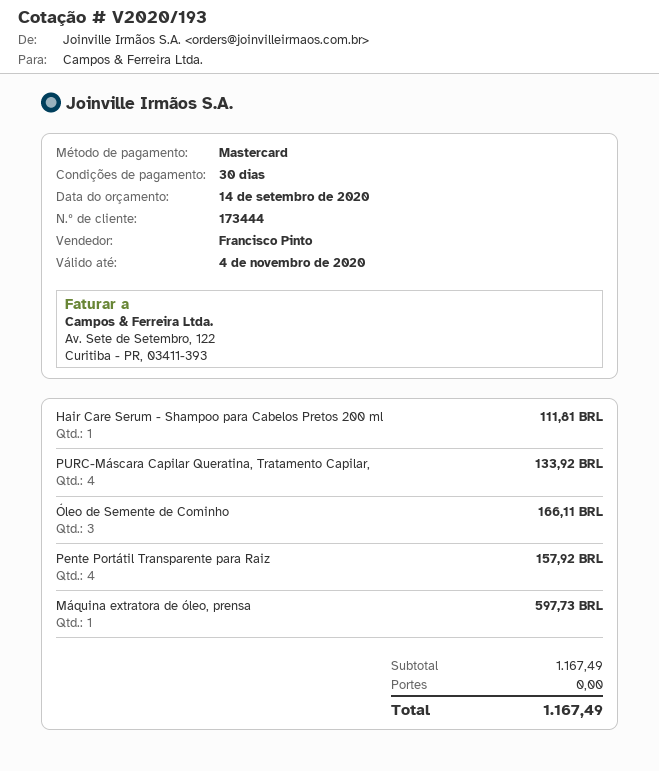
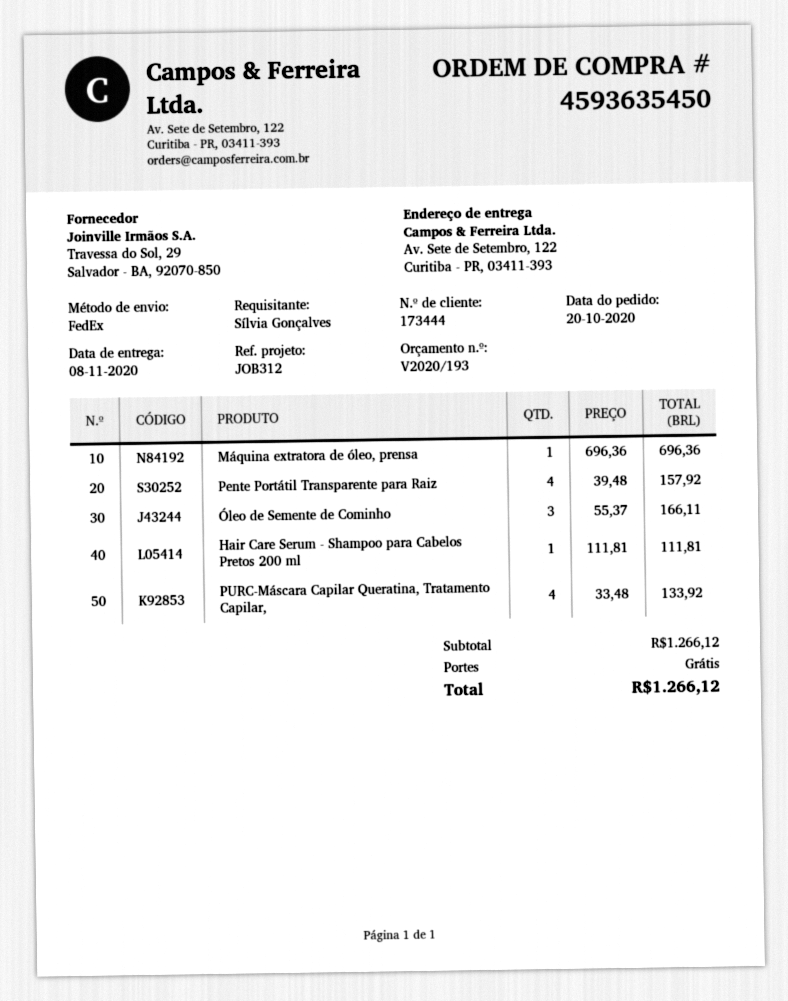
Máquina extratora de óleo, prensa: 1 for 597.73 -> 1 for 696.36
subtotal: 1167.49 -> 1266.12
total: 1167.49 -> 1266.12

